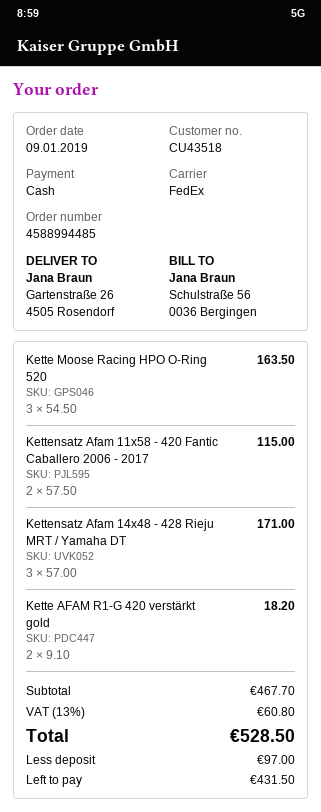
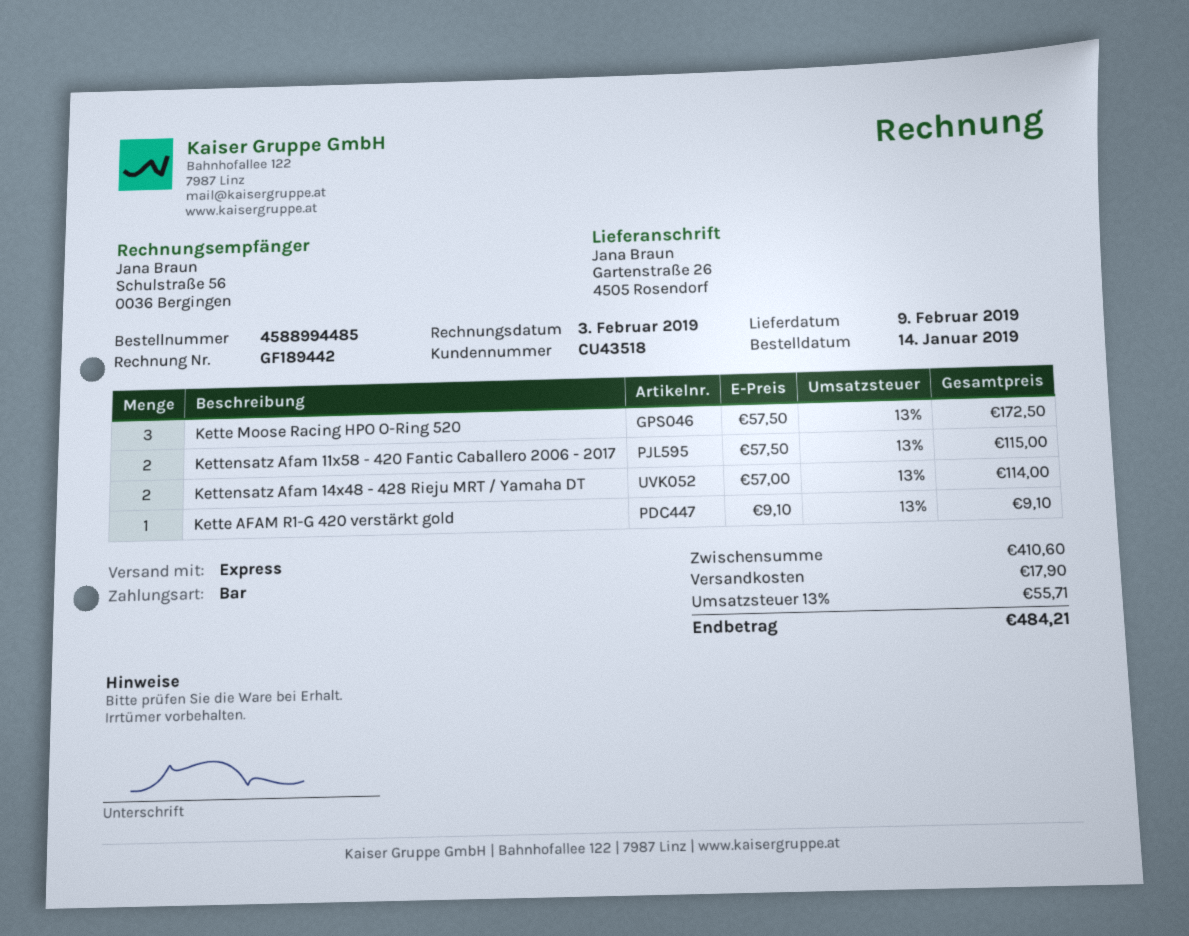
order date: 2019-01-09 -> 2019-01-14
shipping method: FedEx -> express
Kette Moose Racing HPO O-Ring 520: 3 x 54.50 = 163.50 -> 3 x 57.50 = 172.50
Kettensatz Afam 14x48 - 428 Rieju MRT / Yamaha DT: 3 x 57.00 = 171.00 -> 2 x 57.00 = 114.00
Kette AFAM R1-G 420 verstärkt gold: 2 x 9.10 = 18.20 -> 1 x 9.10 = 9.10
subtotal: 467.70 -> 410.60
shipping: none -> 17.90
tax: 13% = 60.80 -> 13% = 55.71
total: 528.50 -> 484.21

